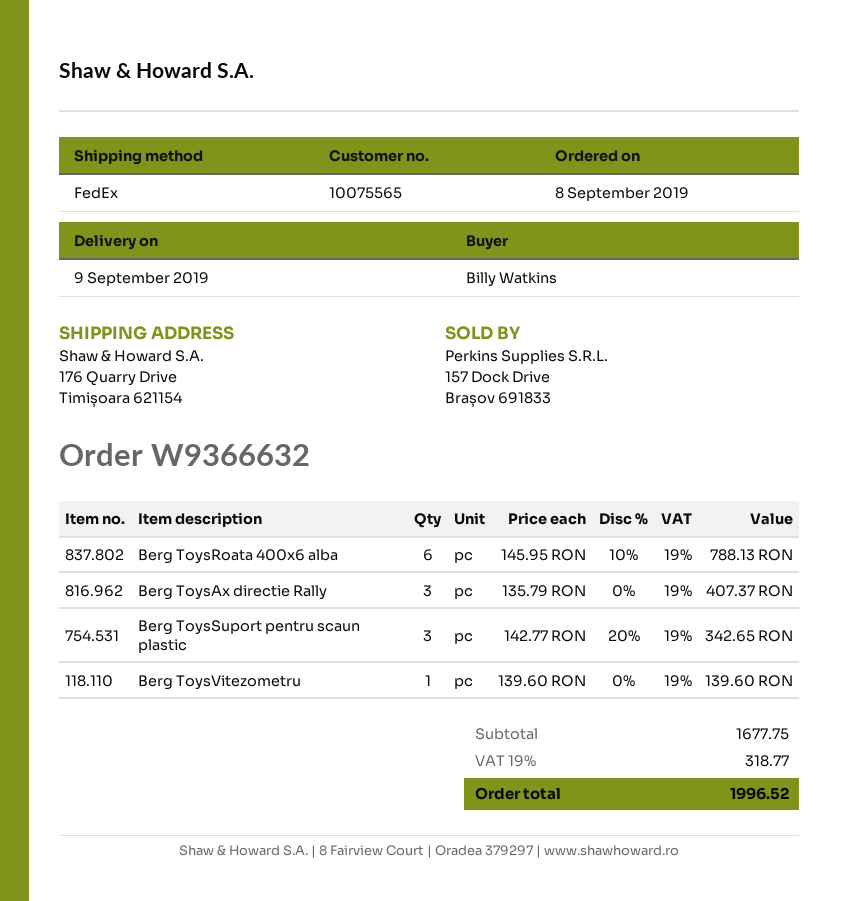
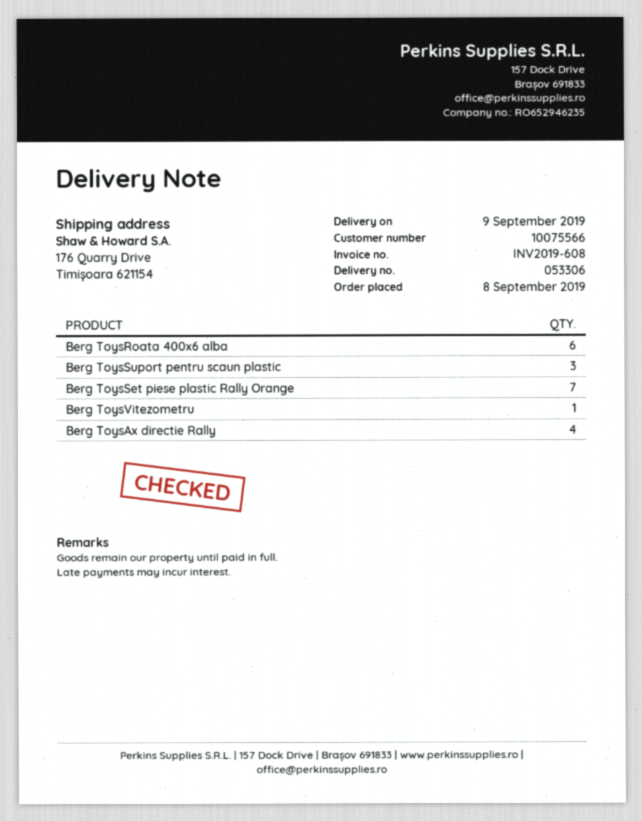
customer number: 10075565 -> 10075566
Berg ToysAx directie Rally: 3 -> 4
Berg ToysSet piese plastic Rally Orange: none -> 7

